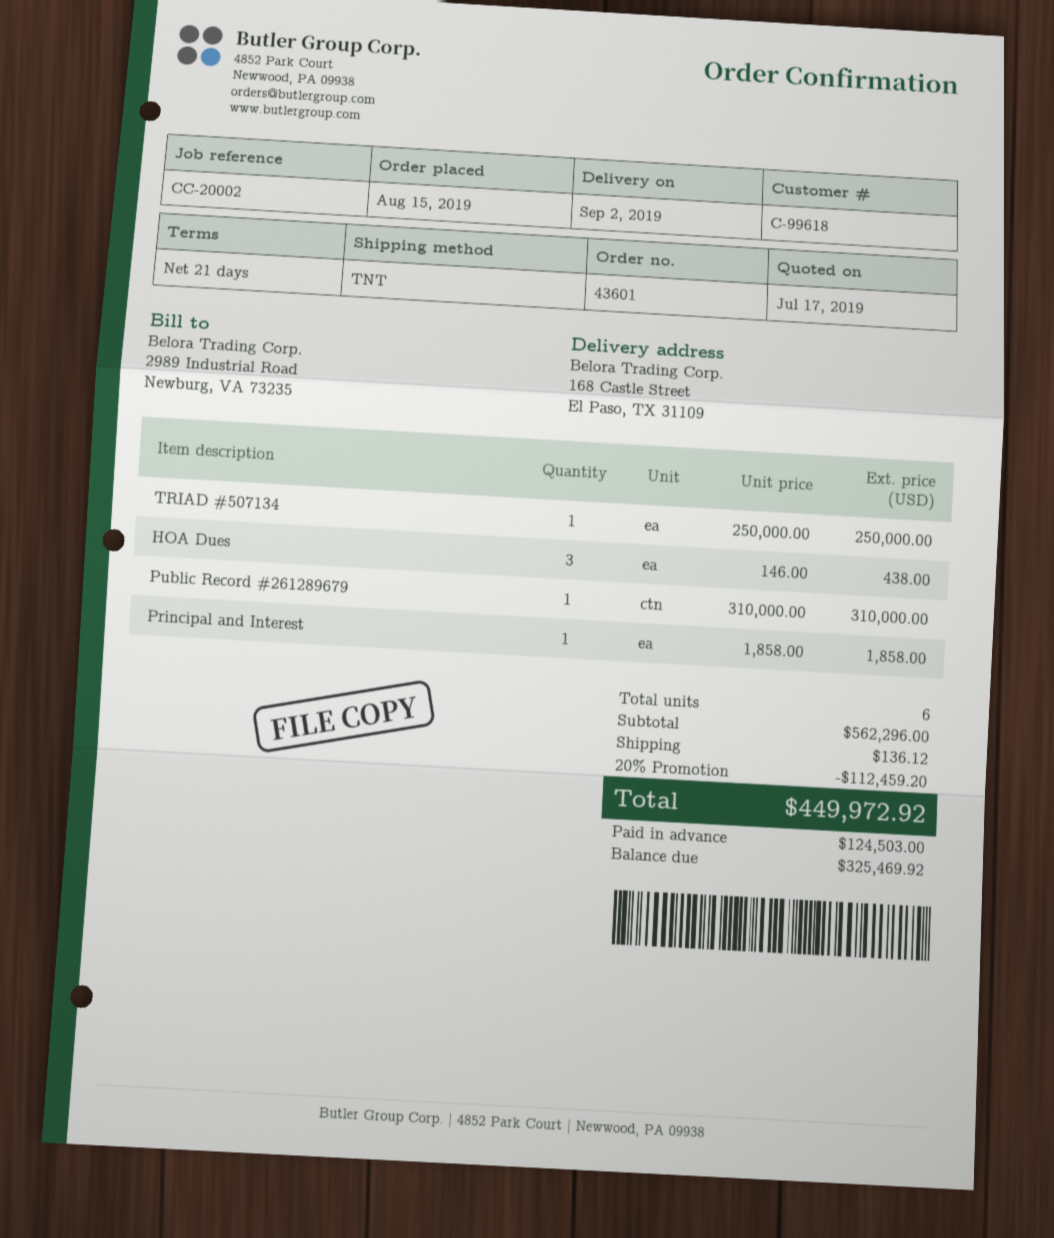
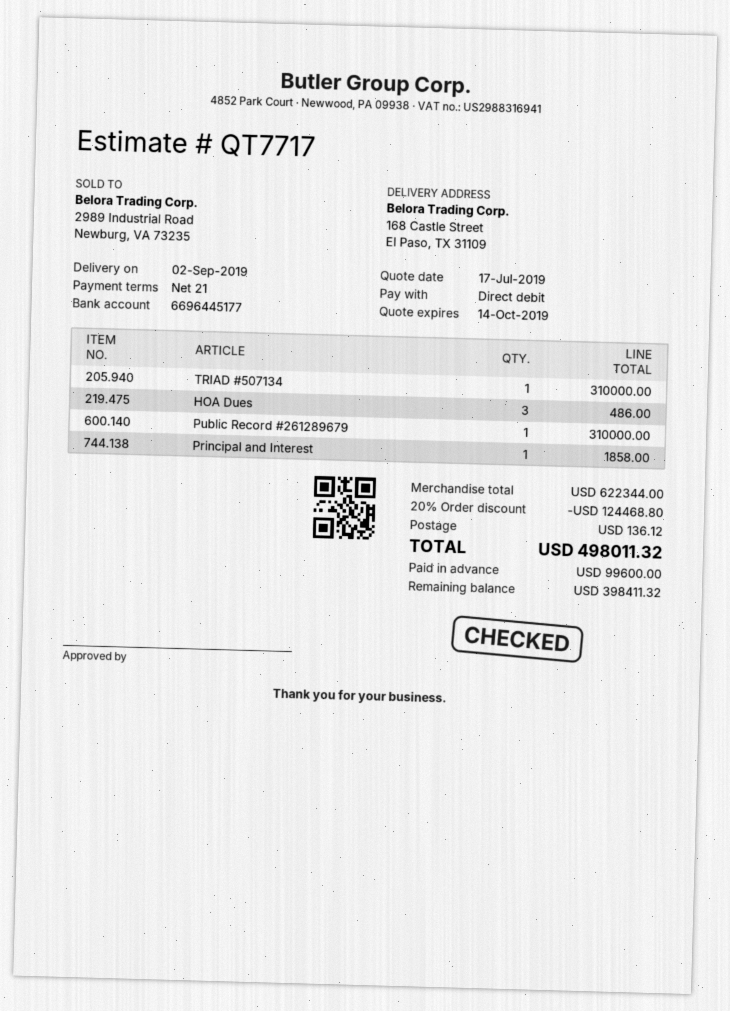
TRIAD #507134: 1 for 250000.00 -> 1 for 310000.00
HOA Dues: 3 for 438.00 -> 3 for 486.00
subtotal: 562296.00 -> 622344.00
discount: 20% = 112459.20 -> 20% = 124468.80
total: 449972.92 -> 498011.32
deposit: 124503.00 -> 99600.00
balance: 325469.92 -> 398411.32

